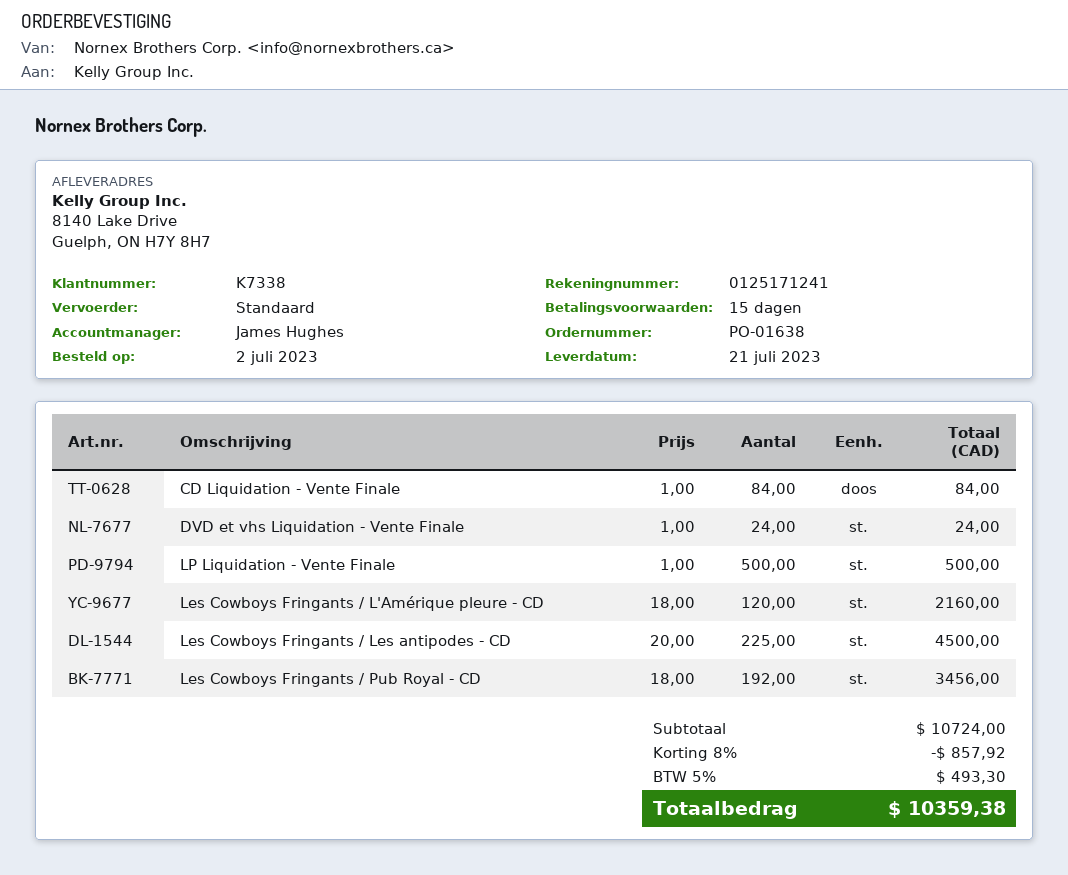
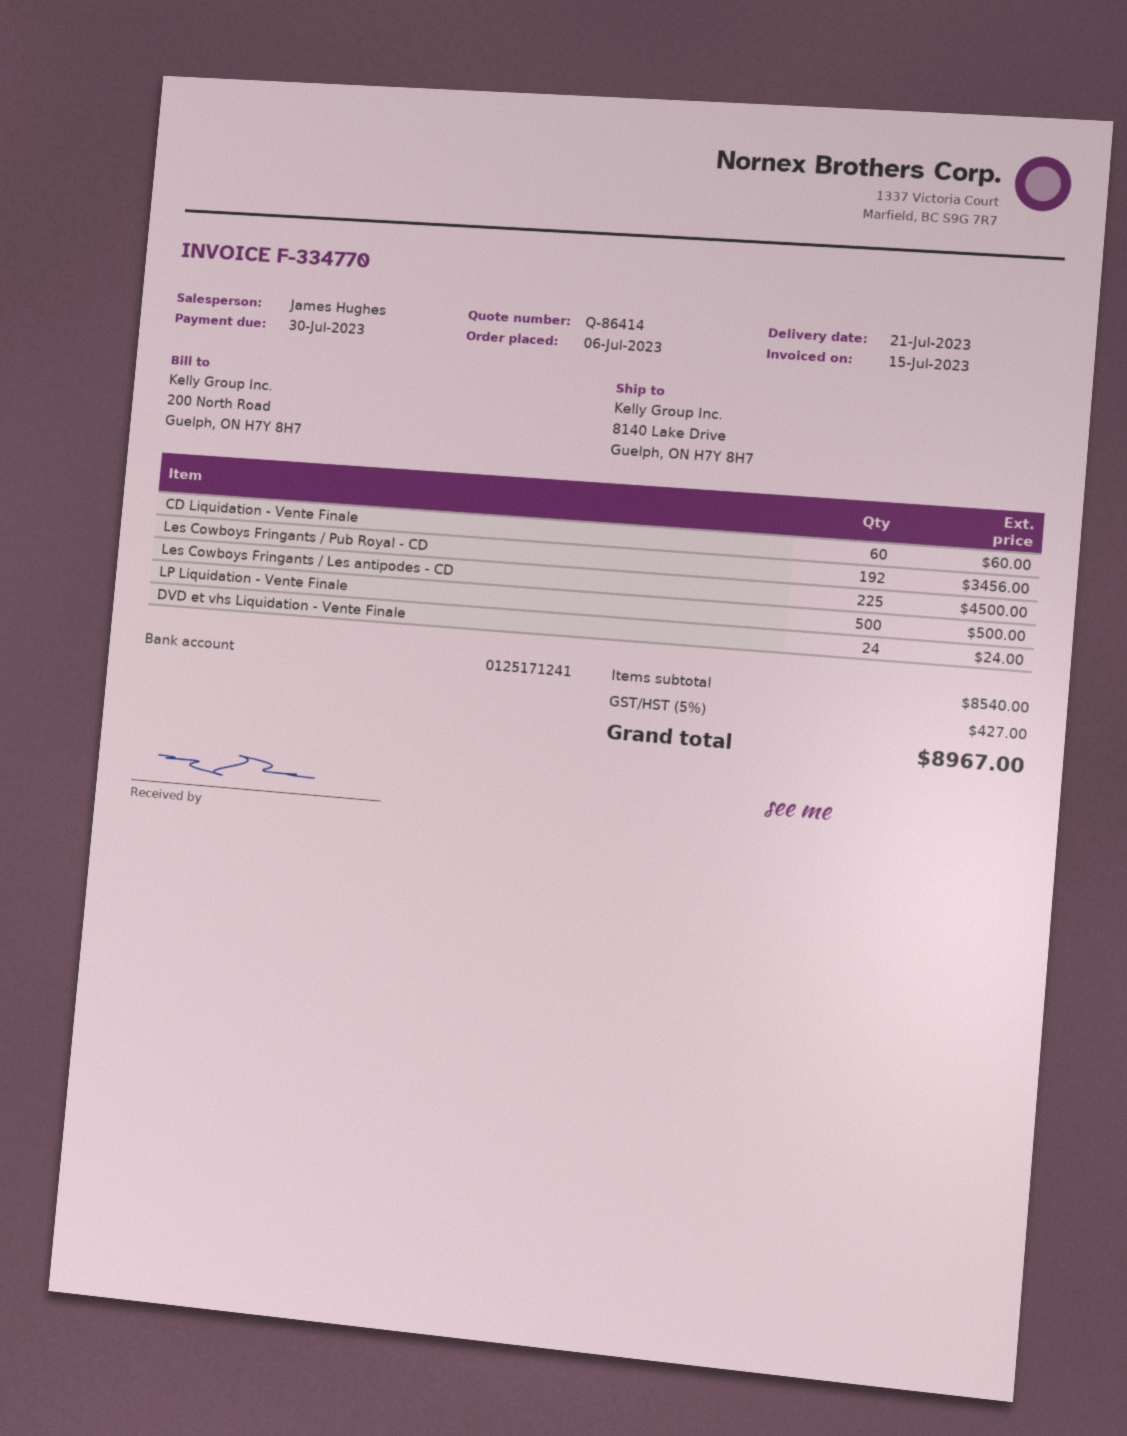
order date: 2023-07-02 -> 2023-07-06
CD Liquidation - Vente Finale: 84 for 84.00 -> 60 for 60.00
Les Cowboys Fringants / L'Amérique pleure - CD: 120 for 2160.00 -> none
subtotal: 10724.00 -> 8540.00
discount: 8% = 857.92 -> none
tax: 5% = 493.30 -> 5% = 427.00
total: 10359.38 -> 8967.00

